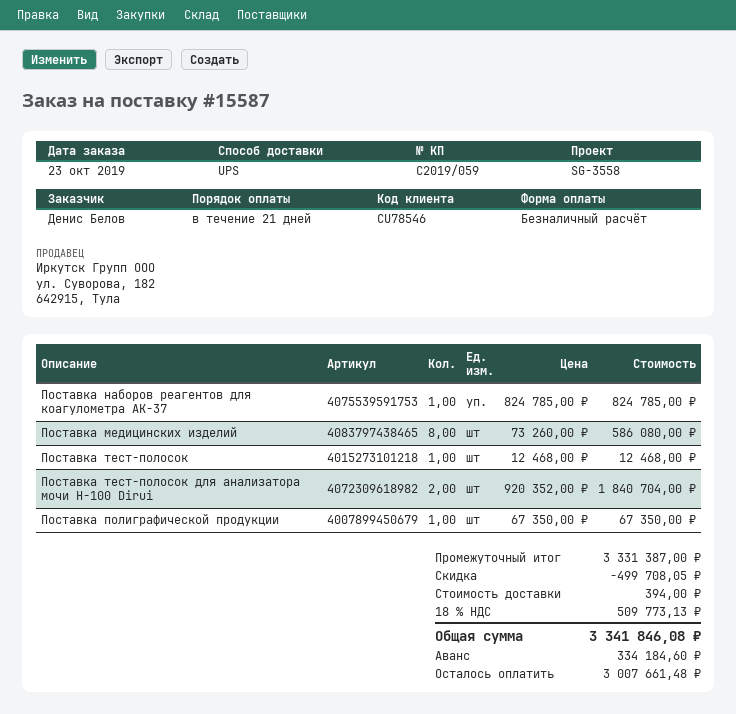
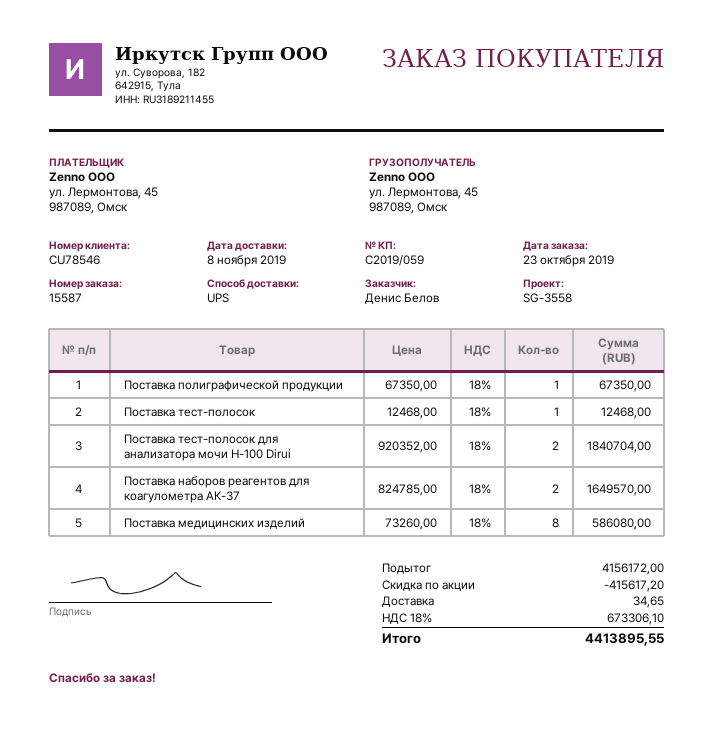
Поставка наборов реагентов для коагулометра АК-37: 1 x 824785.00 = 824785.00 -> 2 x 824785.00 = 1649570.00
subtotal: 3331387.00 -> 4156172.00
discount: 499708.05 -> 415617.20
shipping: 394.00 -> 34.65
tax: 18% = 509773.13 -> 18% = 673306.10
total: 3341846.08 -> 4413895.55

